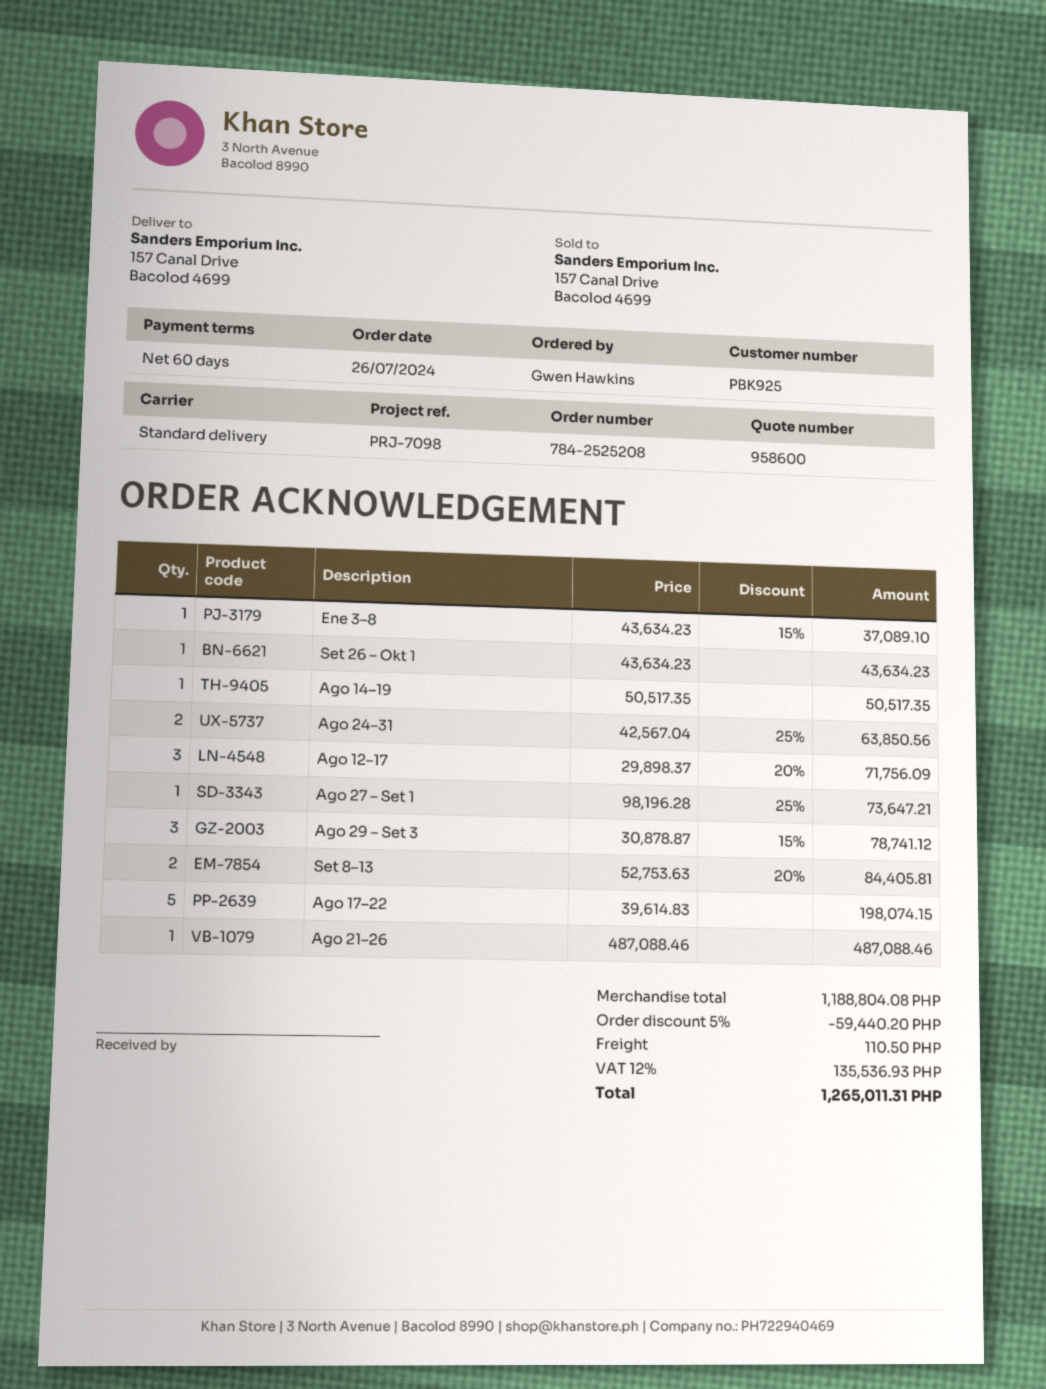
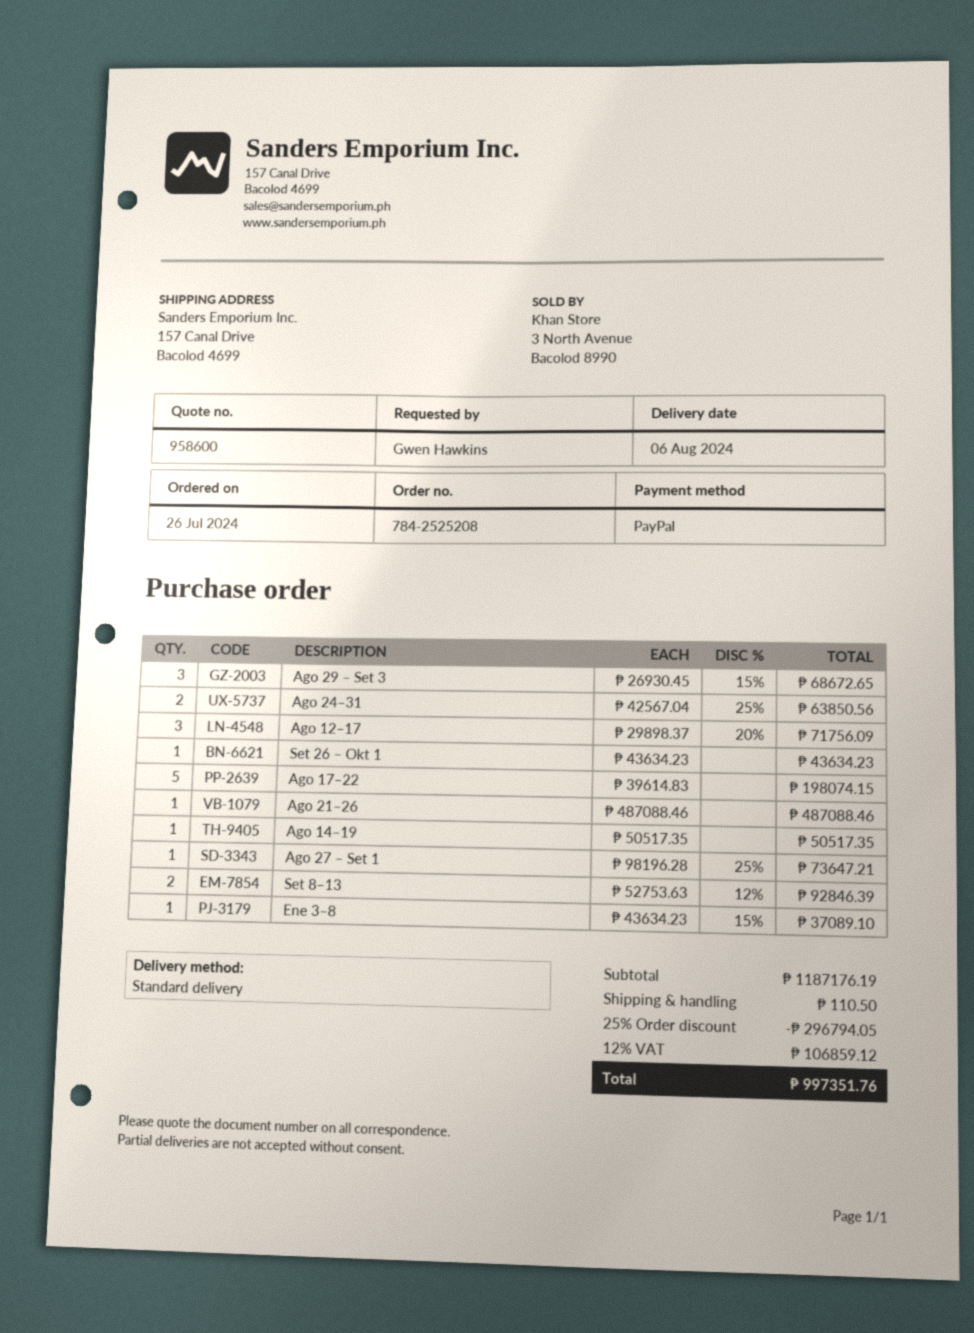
Ago 29 – Set 3: 3 x 30878.87 - 15% = 78741.12 -> 3 x 26930.45 - 15% = 68672.65
Set 8–13: 2 x 52753.63 - 20% = 84405.81 -> 2 x 52753.63 - 12% = 92846.39
subtotal: 1188804.08 -> 1187176.19
discount: 5% = 59440.20 -> 25% = 296794.05
tax: 12% = 135536.93 -> 12% = 106859.12
total: 1265011.31 -> 997351.76

